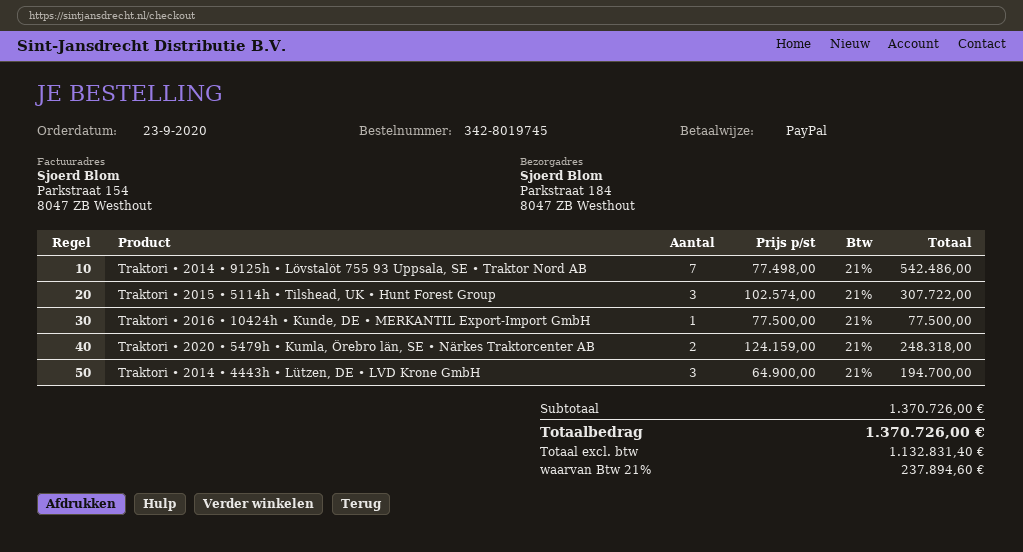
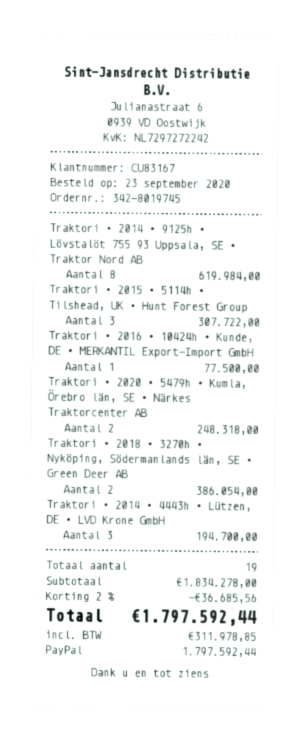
Traktori • 2014 • 9125h • Lövstalöt 755 93 Uppsala, SE • Traktor Nord AB: 7 for 542486.00 -> 8 for 619984.00
Traktori • 2018 • 3270h • Nyköping, Södermanlands län, SE • Green Deer AB: none -> 2 for 386054.00
subtotal: 1370726.00 -> 1834278.00
discount: none -> 2% = 36685.56
tax: 237894.60 -> 311978.85
total: 1370726.00 -> 1797592.44

